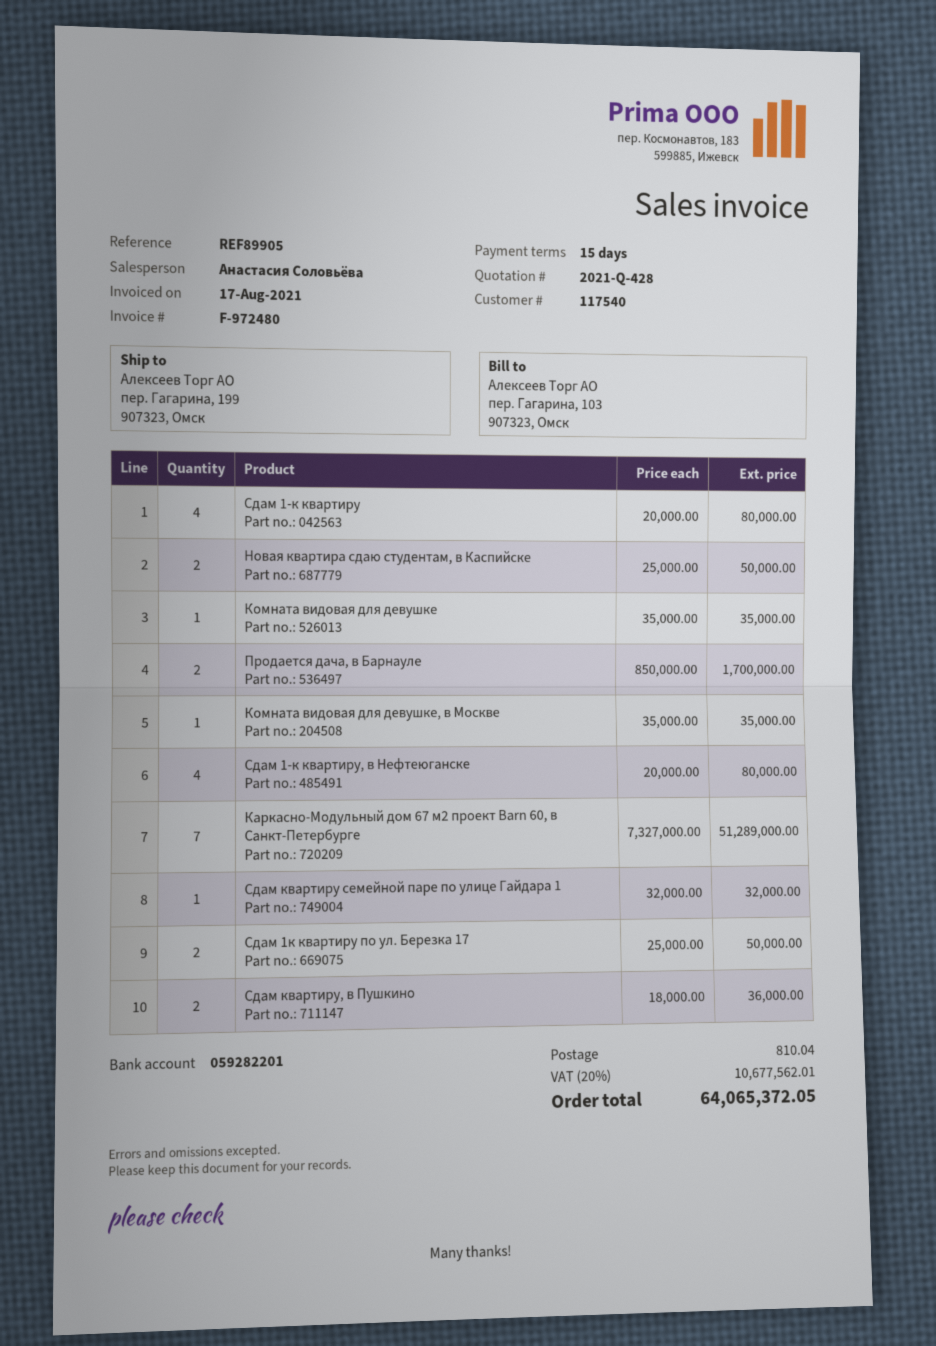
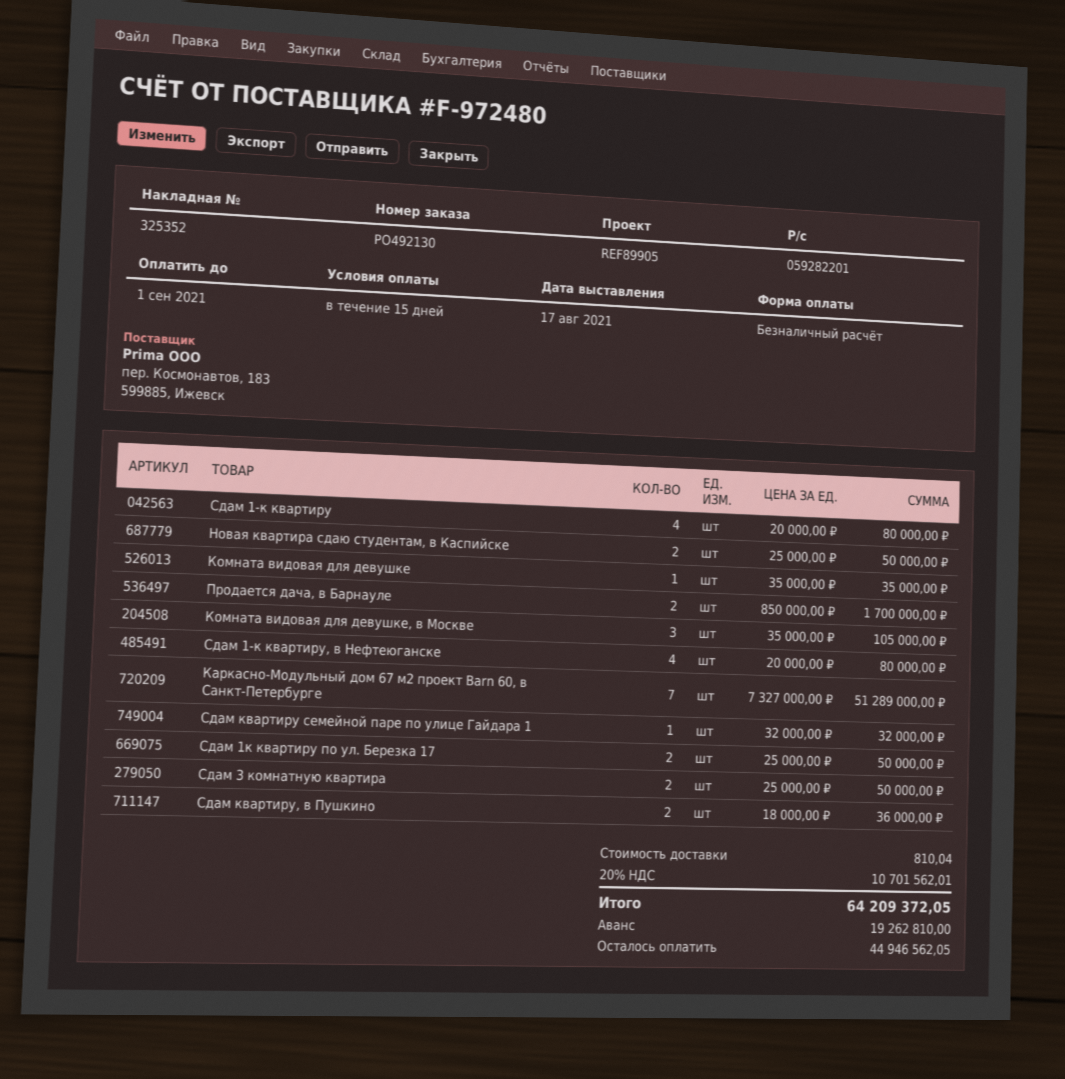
Комната видовая для девушке, в Москве: 1 x 35000.00 = 35000.00 -> 3 x 35000.00 = 105000.00
Сдам 3 комнатную квартира: none -> 2 x 25000.00 = 50000.00
tax: 20% = 10677562.01 -> 20% = 10701562.01
total: 64065372.05 -> 64209372.05

